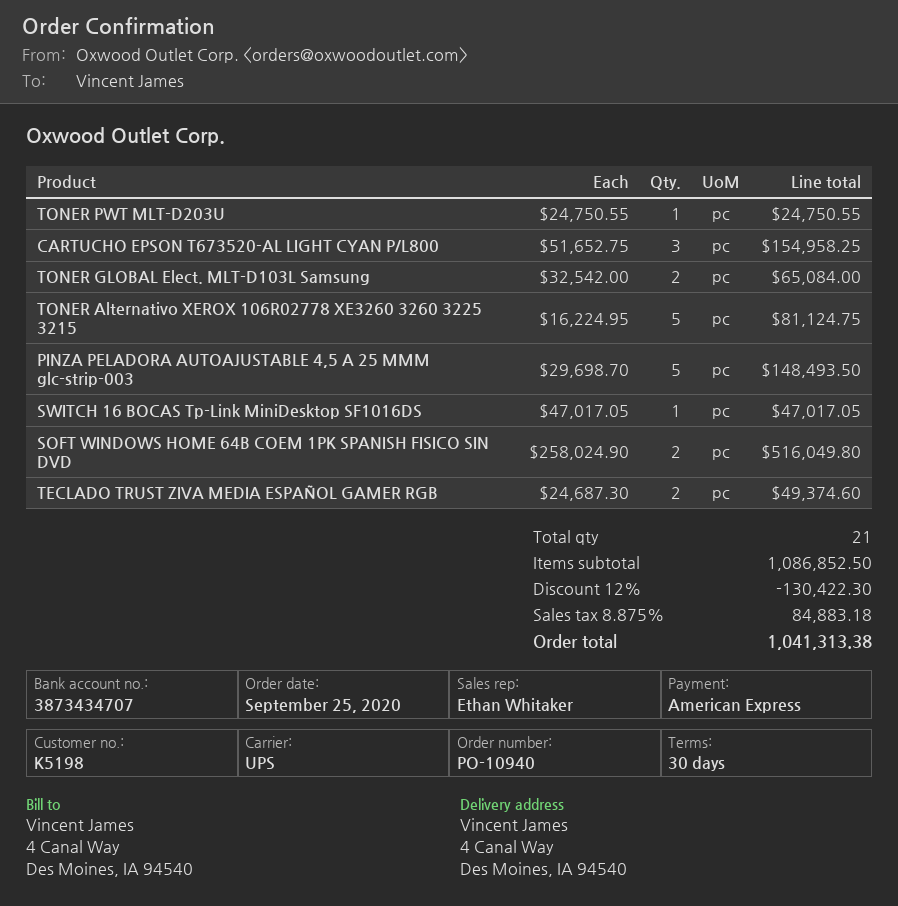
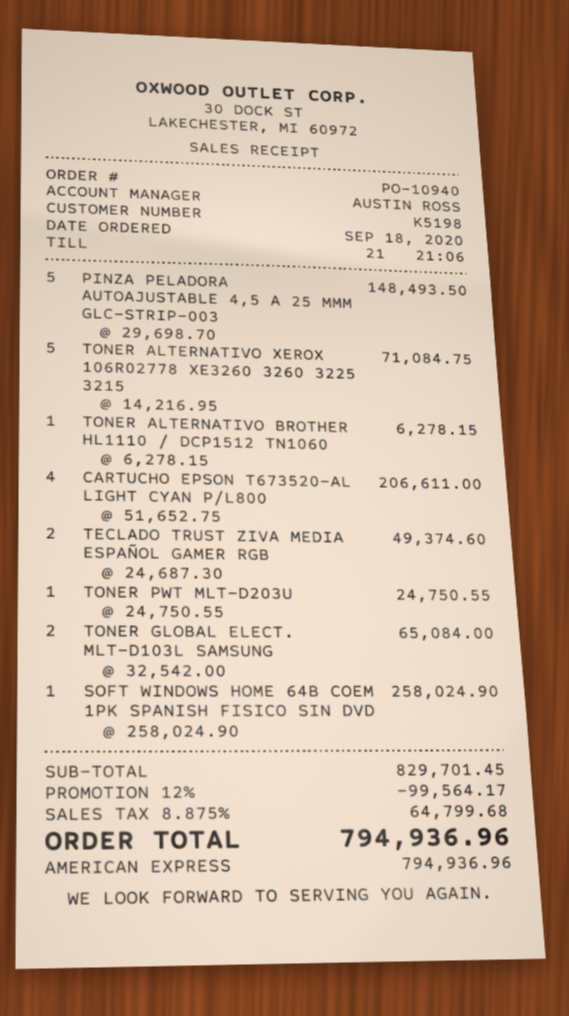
order date: 2020-09-25 -> 2020-09-18
sales rep: Ethan Whitaker -> AUSTIN ROSS
CARTUCHO EPSON T673520-AL LIGHT CYAN P/L800: 3 x 51652.75 = 154958.25 -> 4 x 51652.75 = 206611.00
TONER Alternativo XEROX 106R02778 XE3260 3260 3225 3215: 5 x 16224.95 = 81124.75 -> 5 x 14216.95 = 71084.75
SWITCH 16 BOCAS Tp-Link MiniDesktop SF1016DS: 1 x 47017.05 = 47017.05 -> none
SOFT WINDOWS HOME 64B COEM 1PK SPANISH FISICO SIN DVD: 2 x 258024.90 = 516049.80 -> 1 x 258024.90 = 258024.90
TONER ALTERNATIVO BROTHER HL1110 / DCP1512 TN1060: none -> 1 x 6278.15 = 6278.15
subtotal: 1086852.50 -> 829701.45
discount: 12% = 130422.30 -> 12% = 99564.17
tax: 8.875% = 84883.18 -> 8.875% = 64799.68
total: 1041313.38 -> 794936.96

